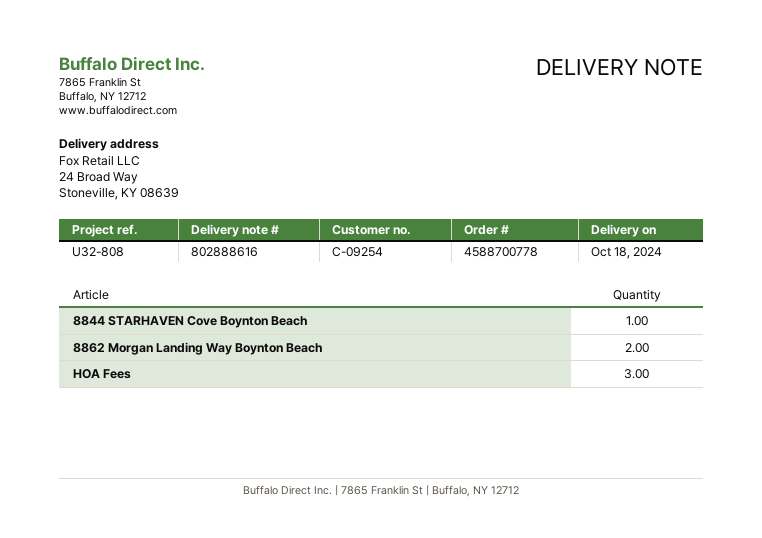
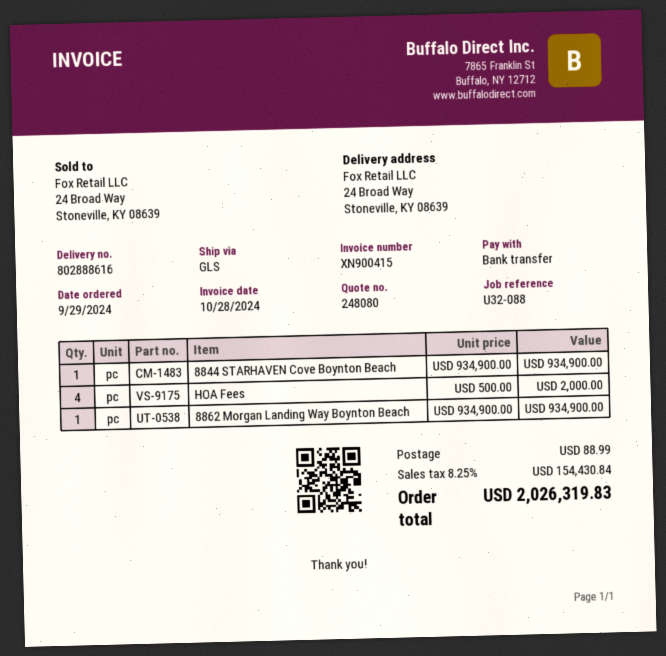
reference: U32-808 -> U32-088
8862 Morgan Landing Way Boynton Beach: 2 -> 1
HOA Fees: 3 -> 4

